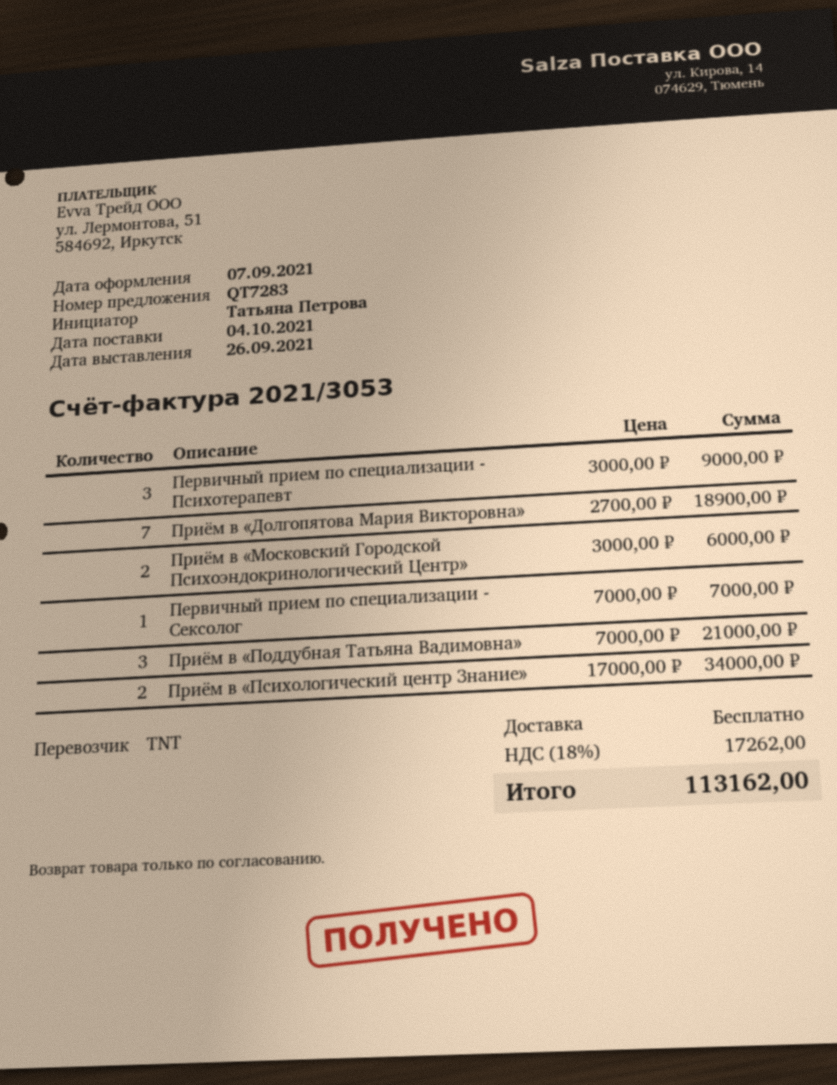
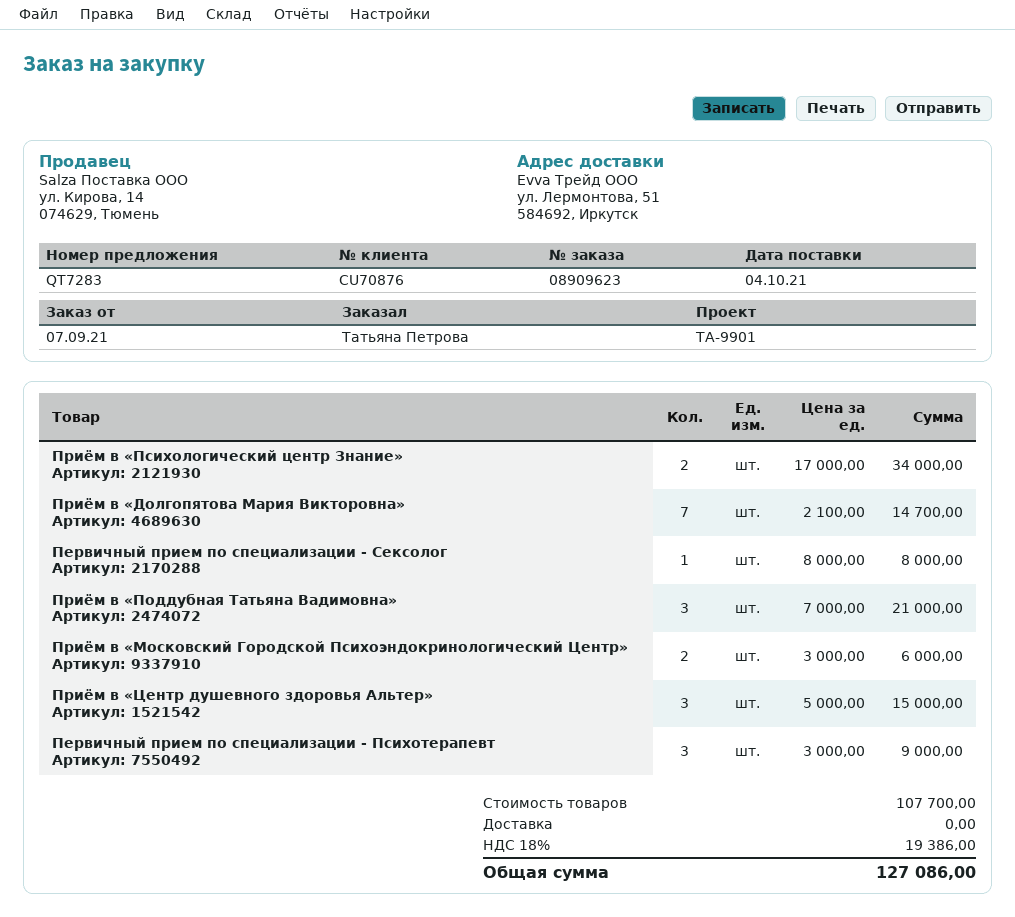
Приём в «Долгопятова Мария Викторовна»: 7 x 2700.00 = 18900.00 -> 7 x 2100.00 = 14700.00
Первичный прием по специализации - Сексолог: 1 x 7000.00 = 7000.00 -> 1 x 8000.00 = 8000.00
Приём в «Центр душевного здоровья Альтер»: none -> 3 x 5000.00 = 15000.00
tax: 18% = 17262.00 -> 18% = 19386.00
total: 113162.00 -> 127086.00

